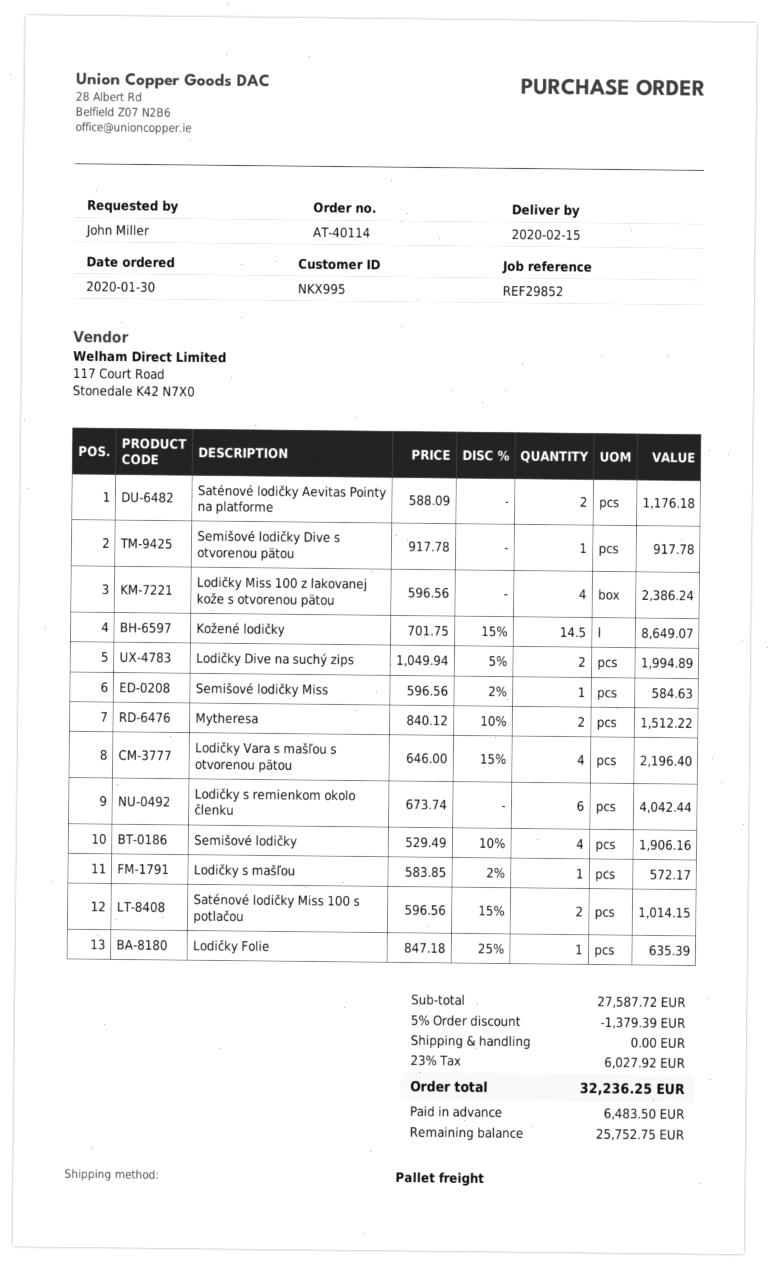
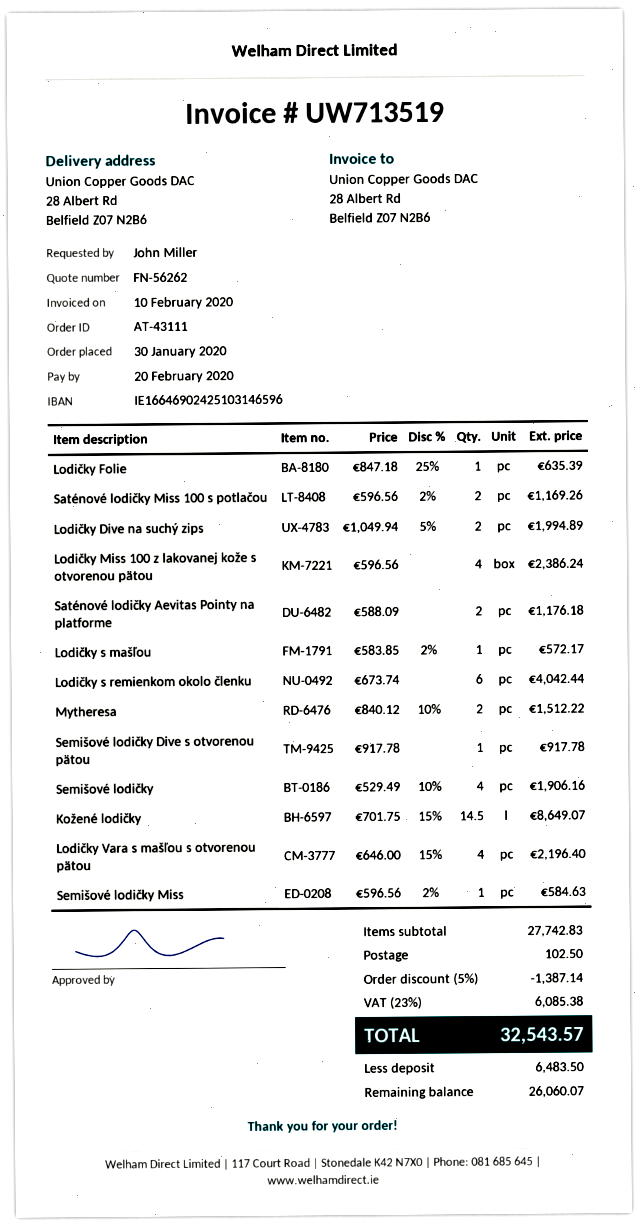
order number: AT-40114 -> AT-43111
Saténové lodičky Miss 100 s potlačou: 2 x 596.56 - 15% = 1014.15 -> 2 x 596.56 - 2% = 1169.26
subtotal: 27587.72 -> 27742.83
discount: 5% = 1379.39 -> 5% = 1387.14
shipping: 0.00 -> 102.50
tax: 23% = 6027.92 -> 23% = 6085.38
total: 32236.25 -> 32543.57
balance: 25752.75 -> 26060.07

